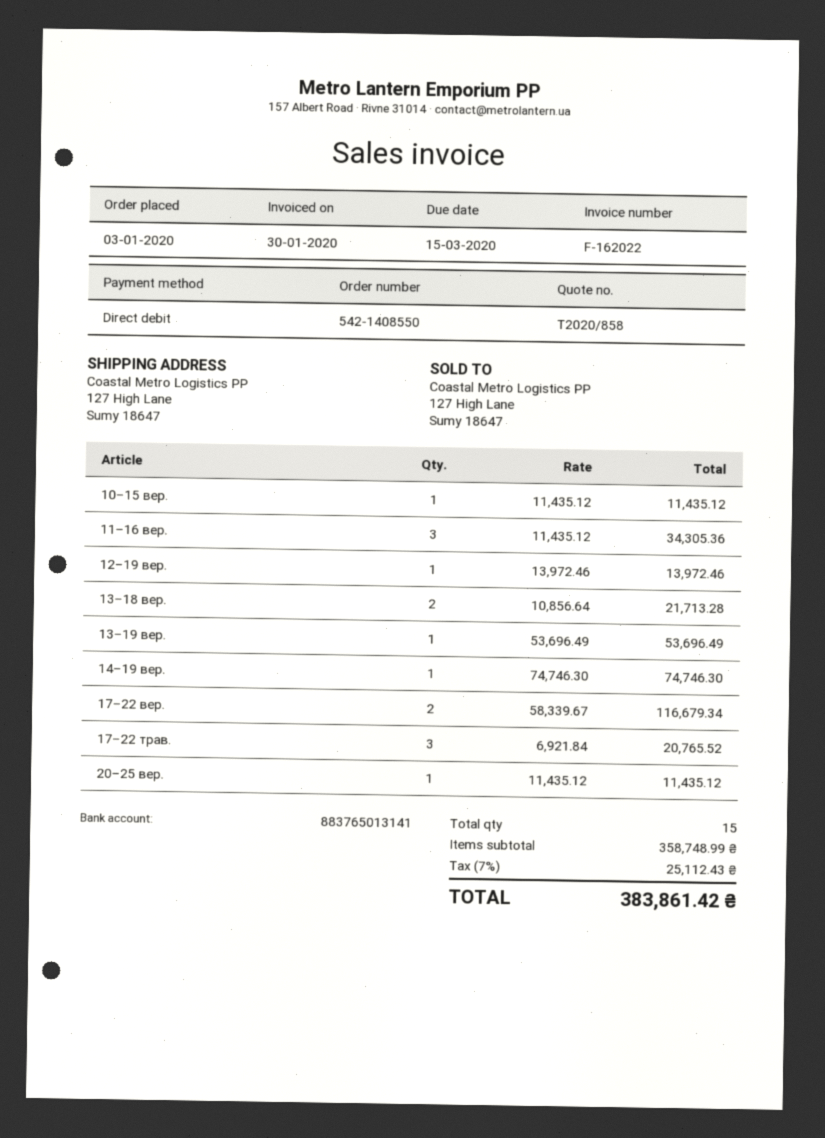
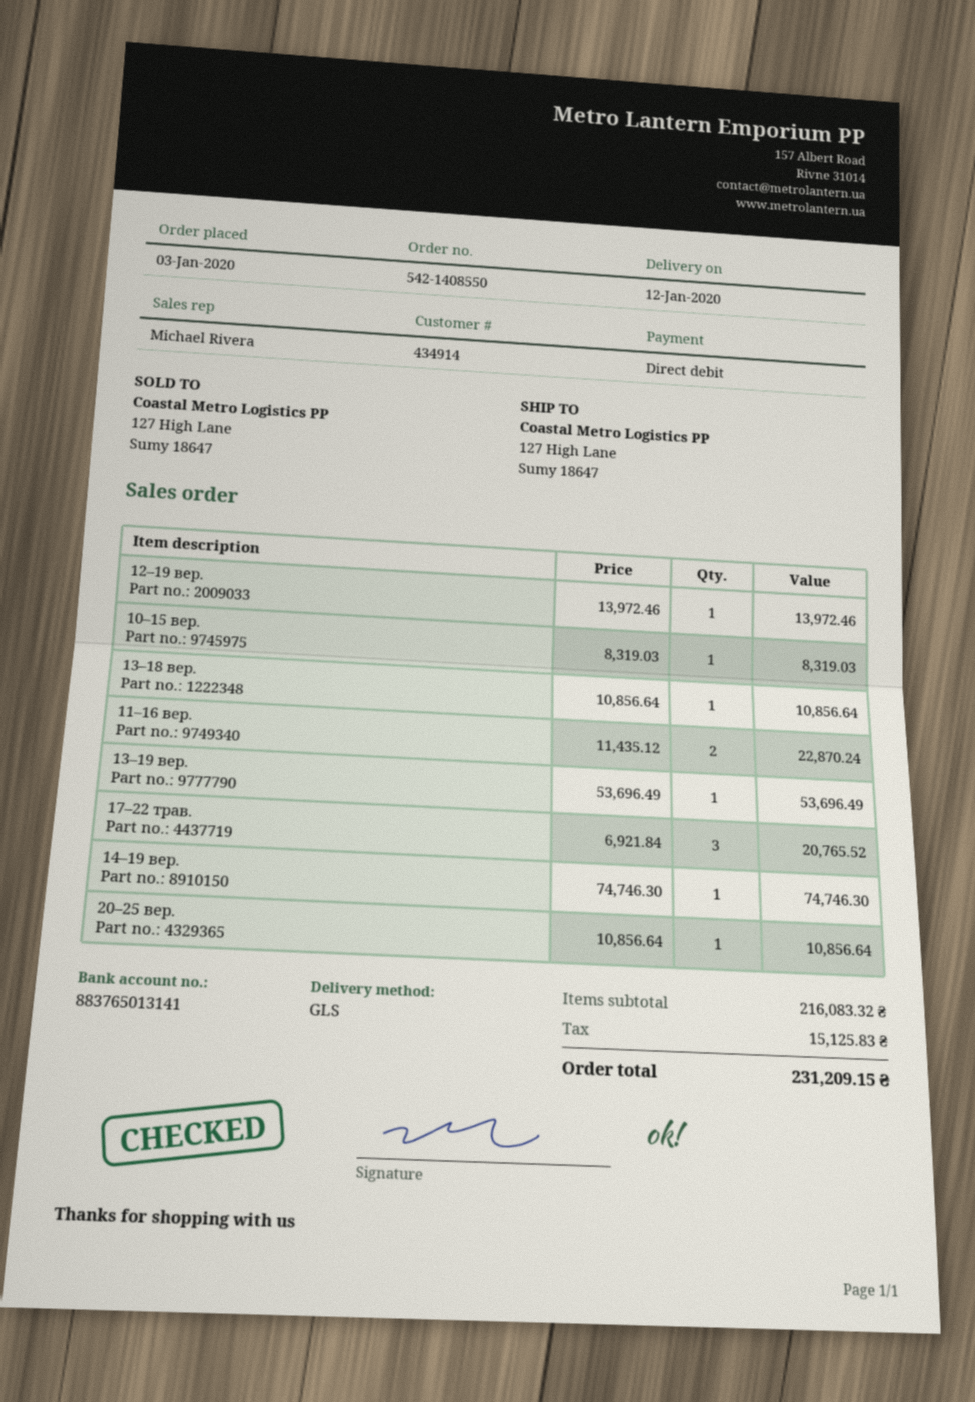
10–15 вер.: 1 x 11435.12 = 11435.12 -> 1 x 8319.03 = 8319.03
11–16 вер.: 3 x 11435.12 = 34305.36 -> 2 x 11435.12 = 22870.24
13–18 вер.: 2 x 10856.64 = 21713.28 -> 1 x 10856.64 = 10856.64
17–22 вер.: 2 x 58339.67 = 116679.34 -> none
20–25 вер.: 1 x 11435.12 = 11435.12 -> 1 x 10856.64 = 10856.64
subtotal: 358748.99 -> 216083.32
tax: 25112.43 -> 15125.83
total: 383861.42 -> 231209.15

